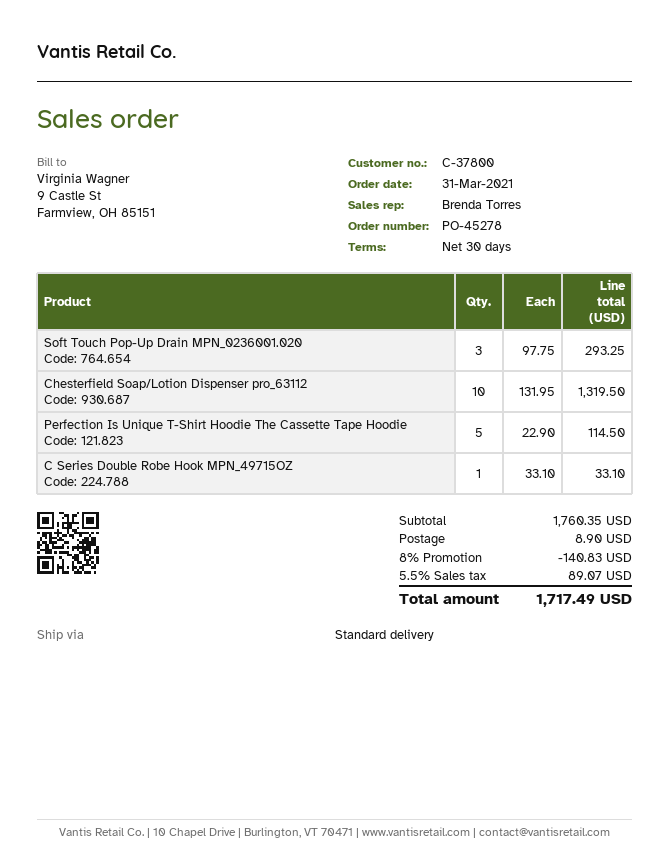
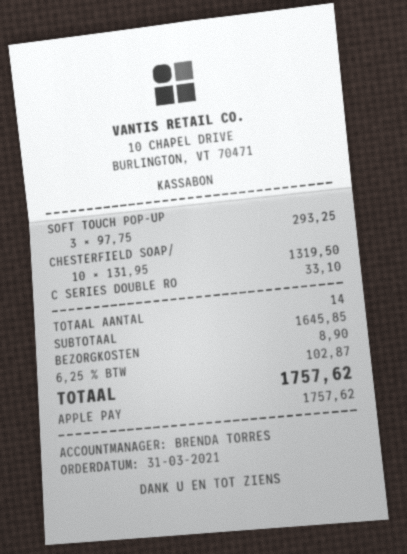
Perfection Is Unique T-Shirt Hoodie The Cassette Tape Hoodie: 5 x 22.90 = 114.50 -> none
subtotal: 1760.35 -> 1645.85
discount: 8% = 140.83 -> none
tax: 5.5% = 89.07 -> 6.25% = 102.87
total: 1717.49 -> 1757.62

